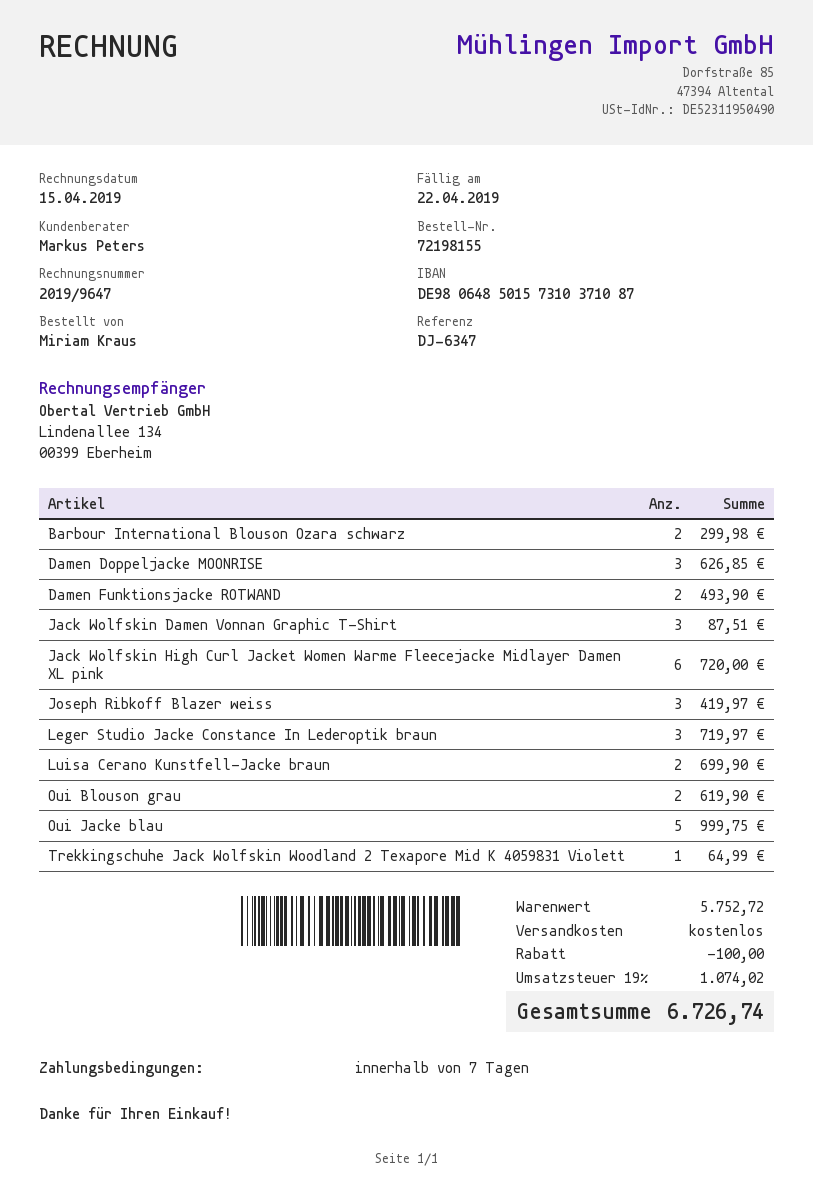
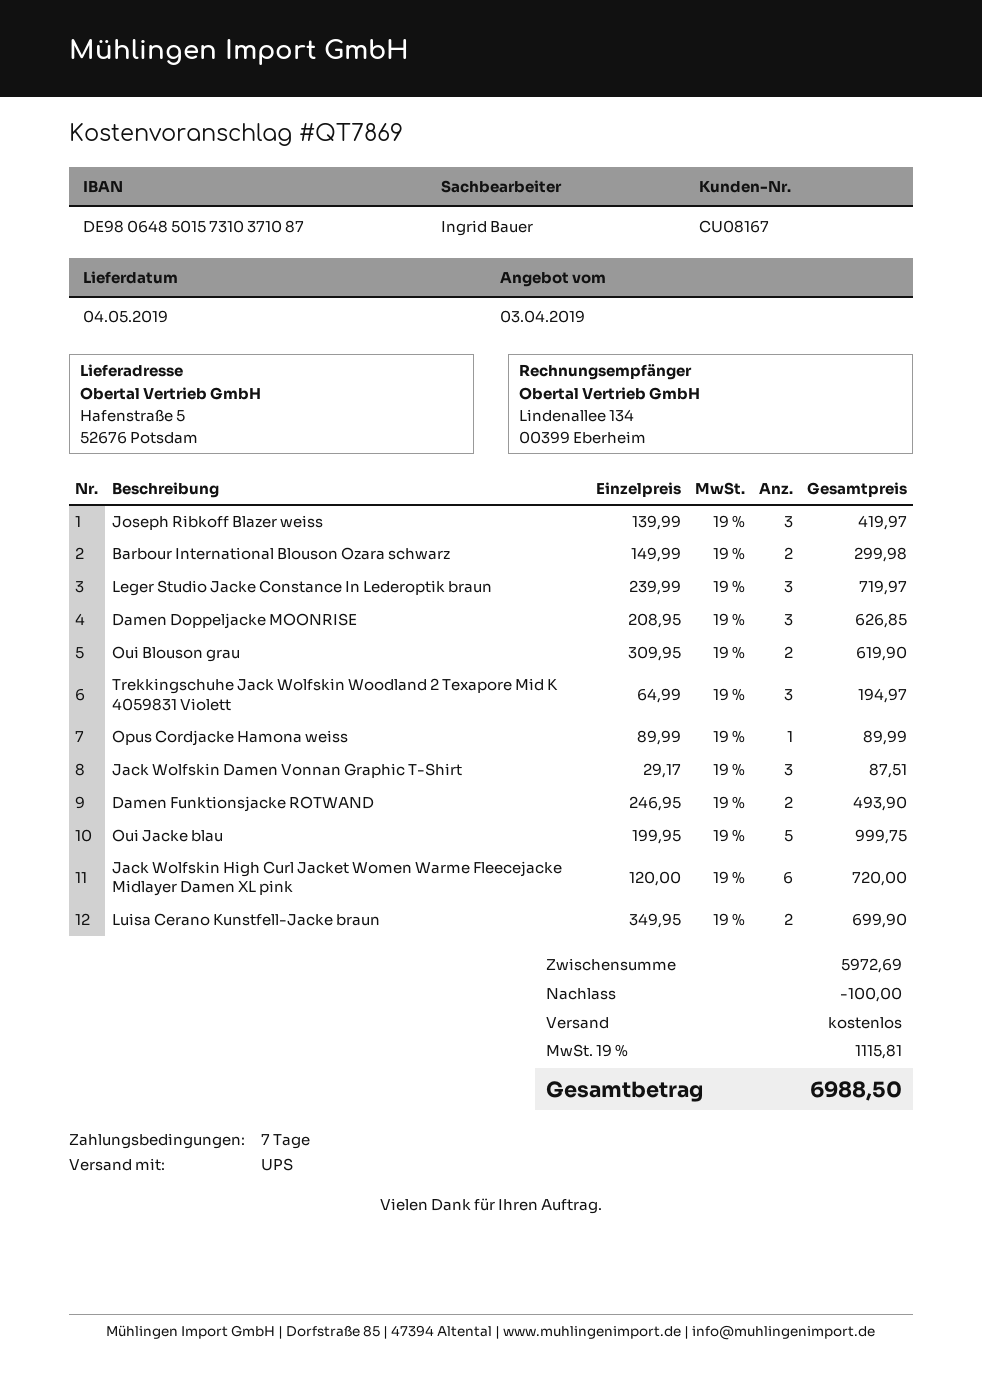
sales rep: Markus Peters -> Ingrid Bauer
Trekkingschuhe Jack Wolfskin Woodland 2 Texapore Mid K 4059831 Violett: 1 for 64.99 -> 3 for 194.97
Opus Cordjacke Hamona weiss: none -> 1 for 89.99
subtotal: 5752.72 -> 5972.69
tax: 19% = 1074.02 -> 19% = 1115.81
total: 6726.74 -> 6988.50

